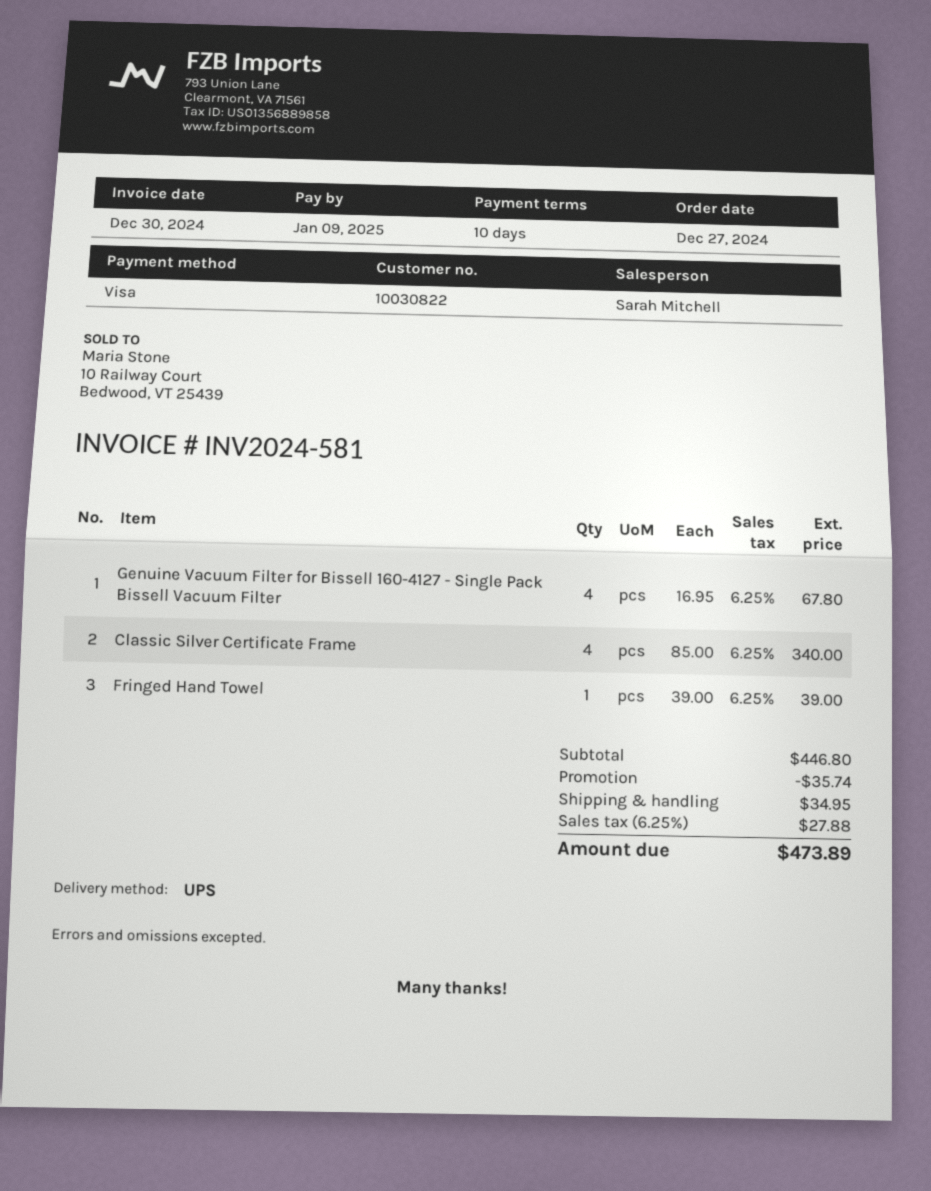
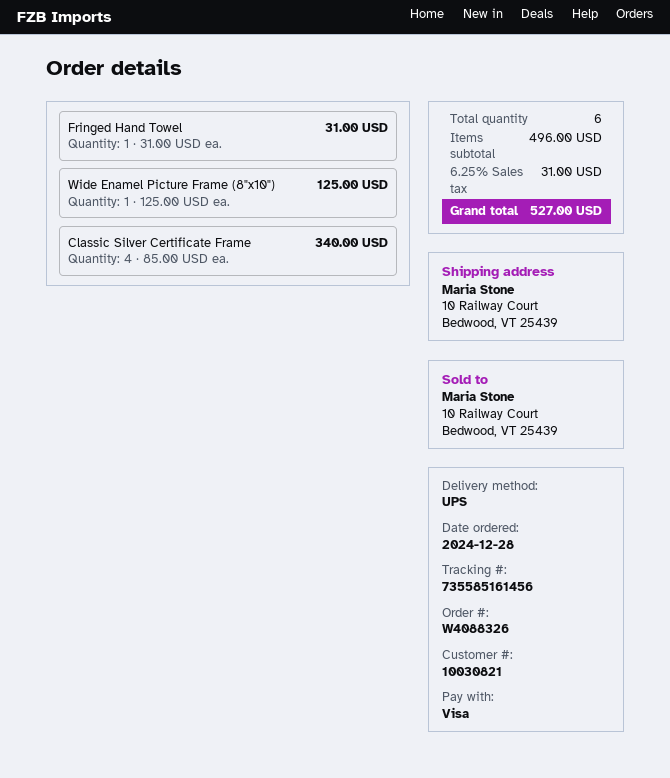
order date: 2024-12-27 -> 2024-12-28
customer number: 10030822 -> 10030821
Genuine Vacuum Filter for Bissell 160-4127 - Single Pack Bissell Vacuum Filter: 4 x 16.95 = 67.80 -> none
Fringed Hand Towel: 1 x 39.00 = 39.00 -> 1 x 31.00 = 31.00
Wide Enamel Picture Frame (8"x10"): none -> 1 x 125.00 = 125.00
subtotal: 446.80 -> 496.00
discount: 35.74 -> none
shipping: 34.95 -> none
tax: 6.25% = 27.88 -> 6.25% = 31.00
total: 473.89 -> 527.00

